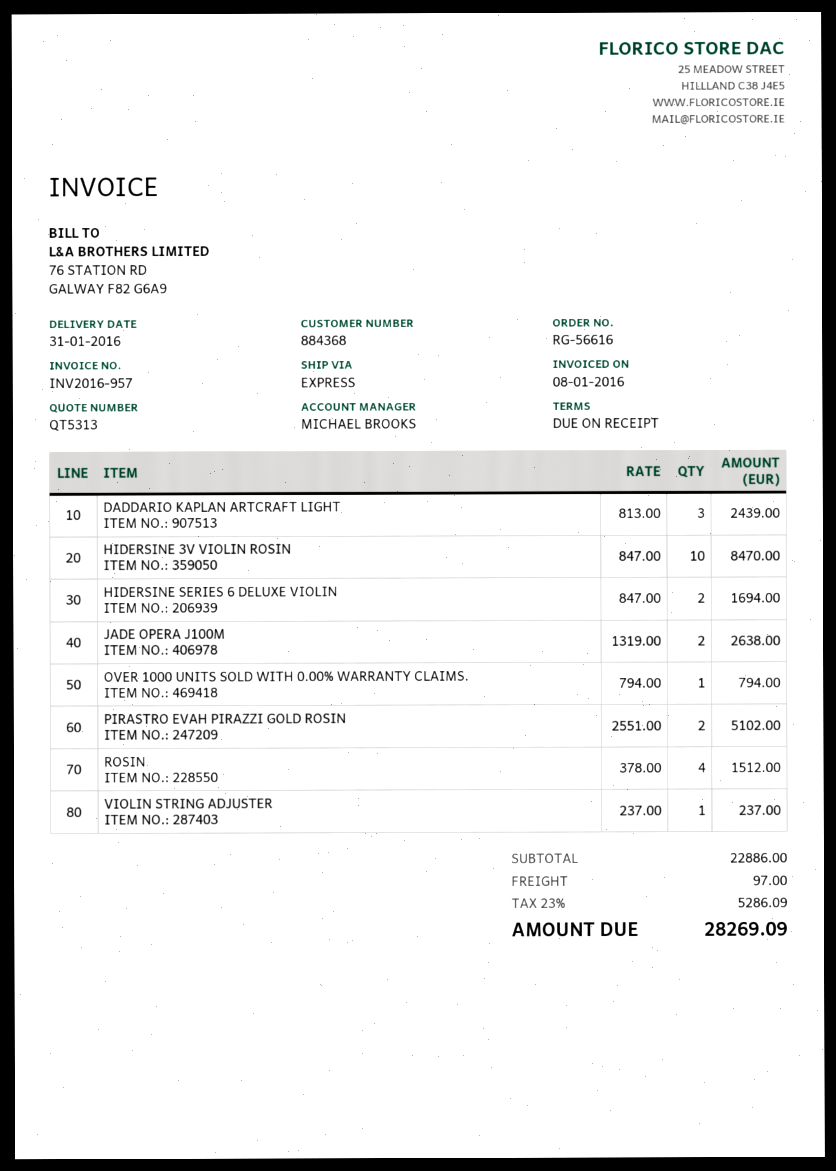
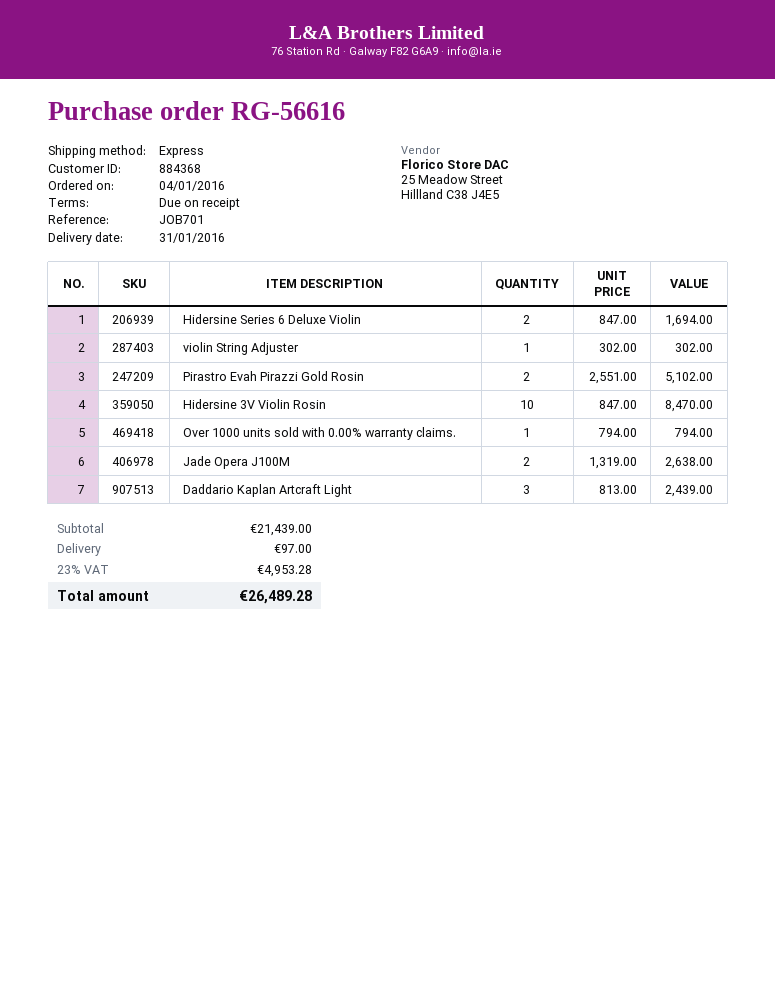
ROSIN: 4 x 378.00 = 1512.00 -> none
VIOLIN STRING ADJUSTER: 1 x 237.00 = 237.00 -> 1 x 302.00 = 302.00
subtotal: 22886.00 -> 21439.00
tax: 23% = 5286.09 -> 23% = 4953.28
total: 28269.09 -> 26489.28

